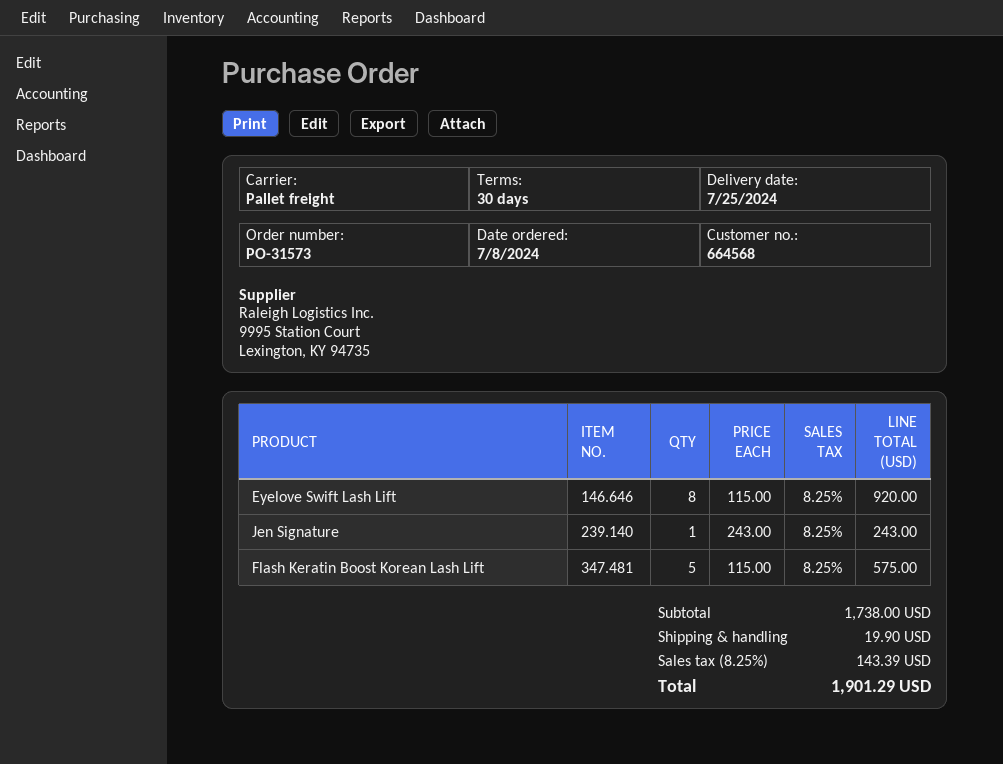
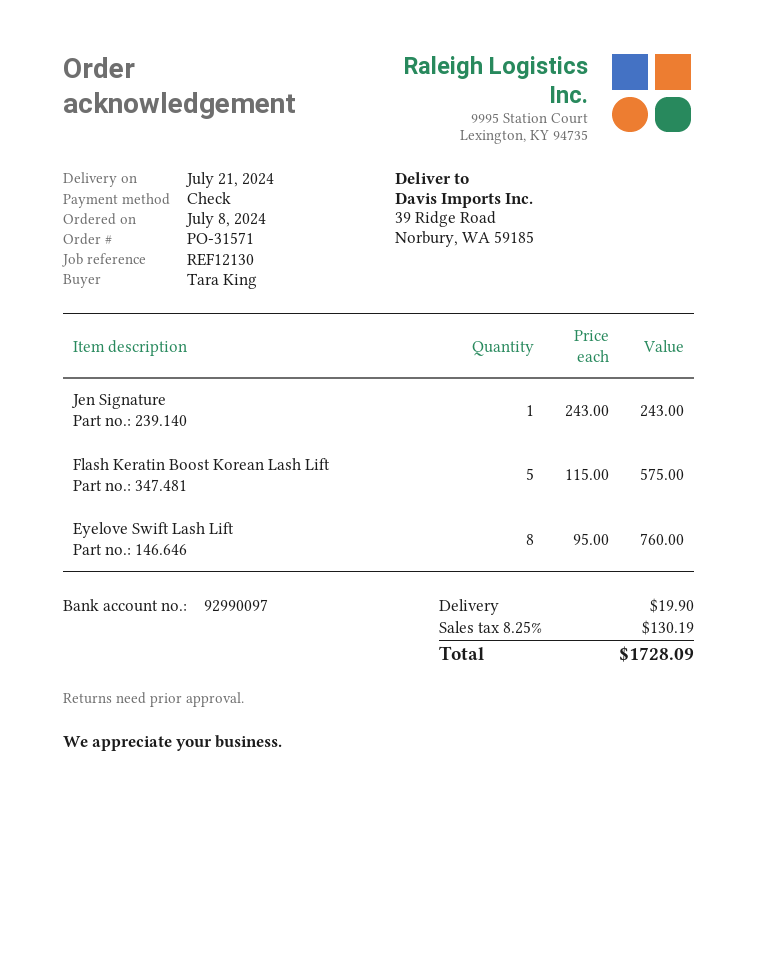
order number: PO-31573 -> PO-31571
delivery date: 2024-07-25 -> 2024-07-21
Eyelove Swift Lash Lift: 8 x 115.00 = 920.00 -> 8 x 95.00 = 760.00
tax: 8.25% = 143.39 -> 8.25% = 130.19
total: 1901.29 -> 1728.09

